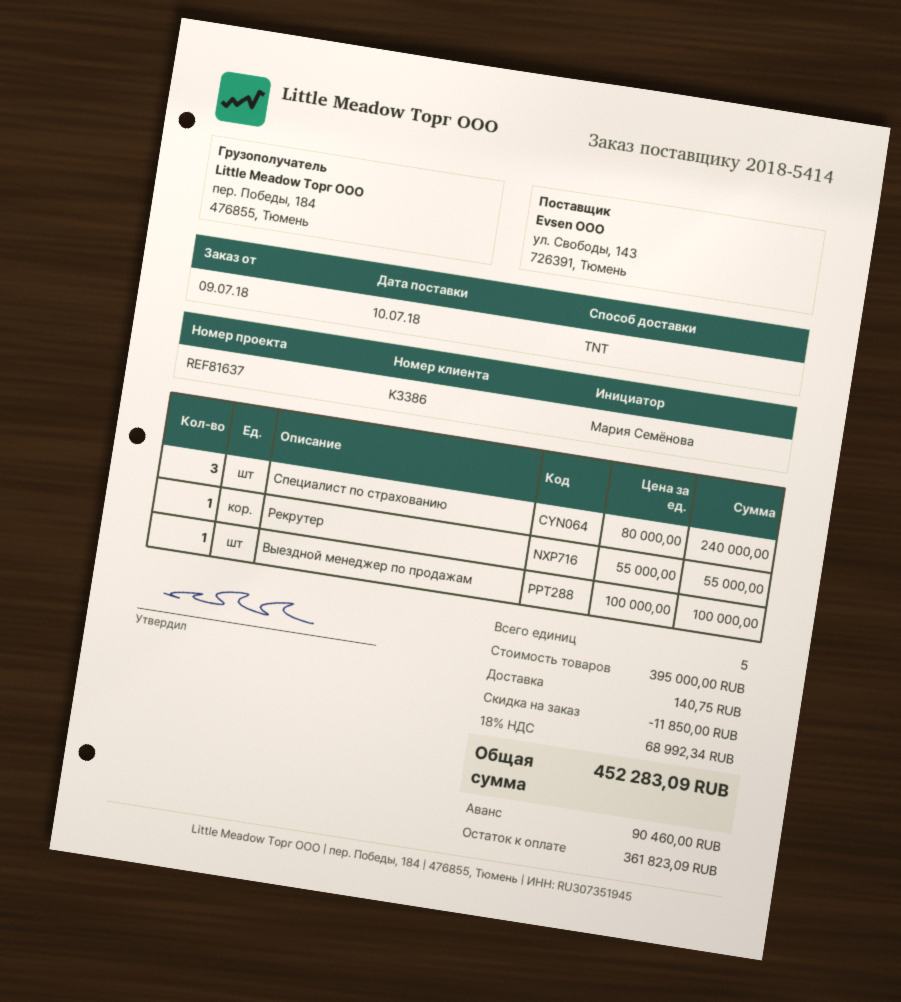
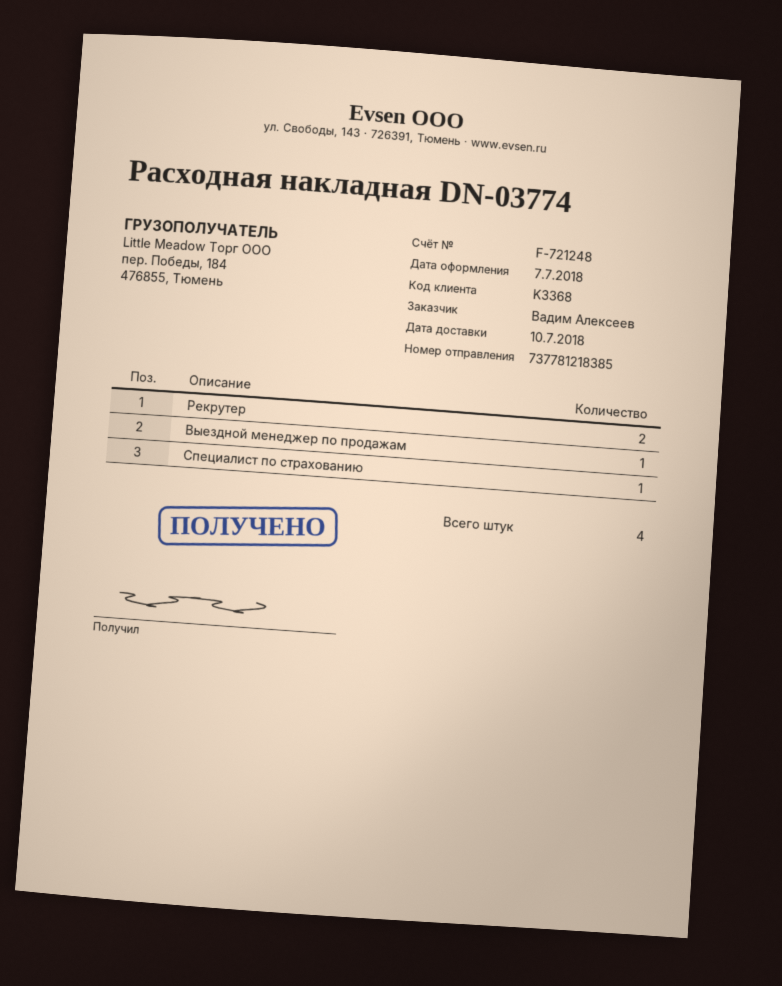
order date: 2018-07-09 -> 2018-07-07
customer number: K3386 -> K3368
ordered by: Мария Семёнова -> Вадим Алексеев
Специалист по страхованию: 3 -> 1
Рекрутер: 1 -> 2
total quantity: 5 -> 4

